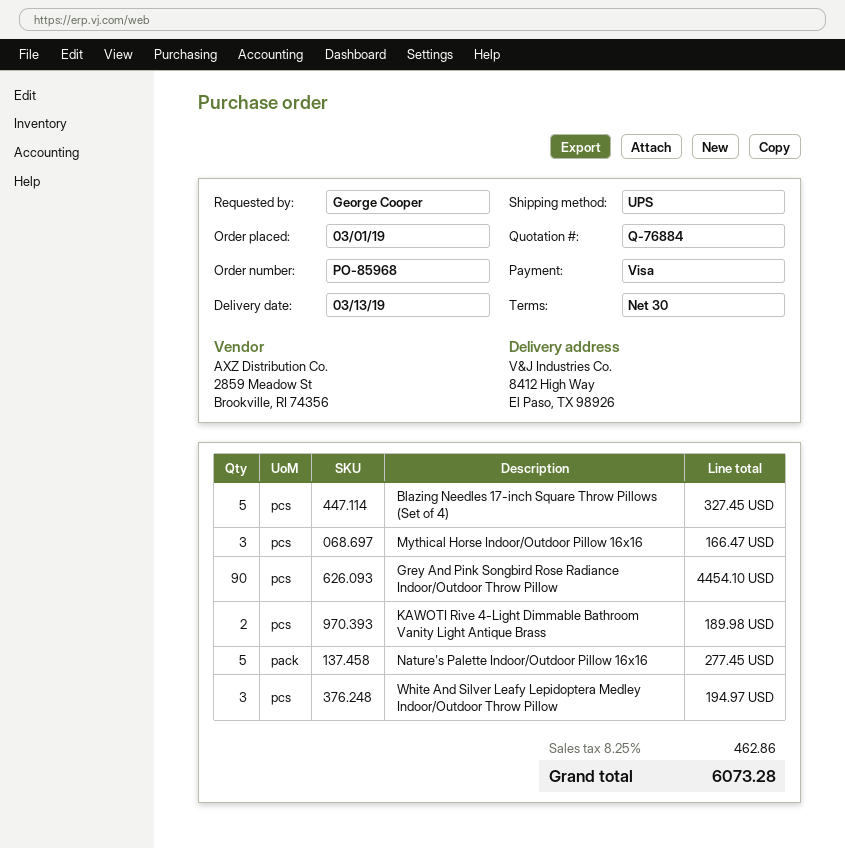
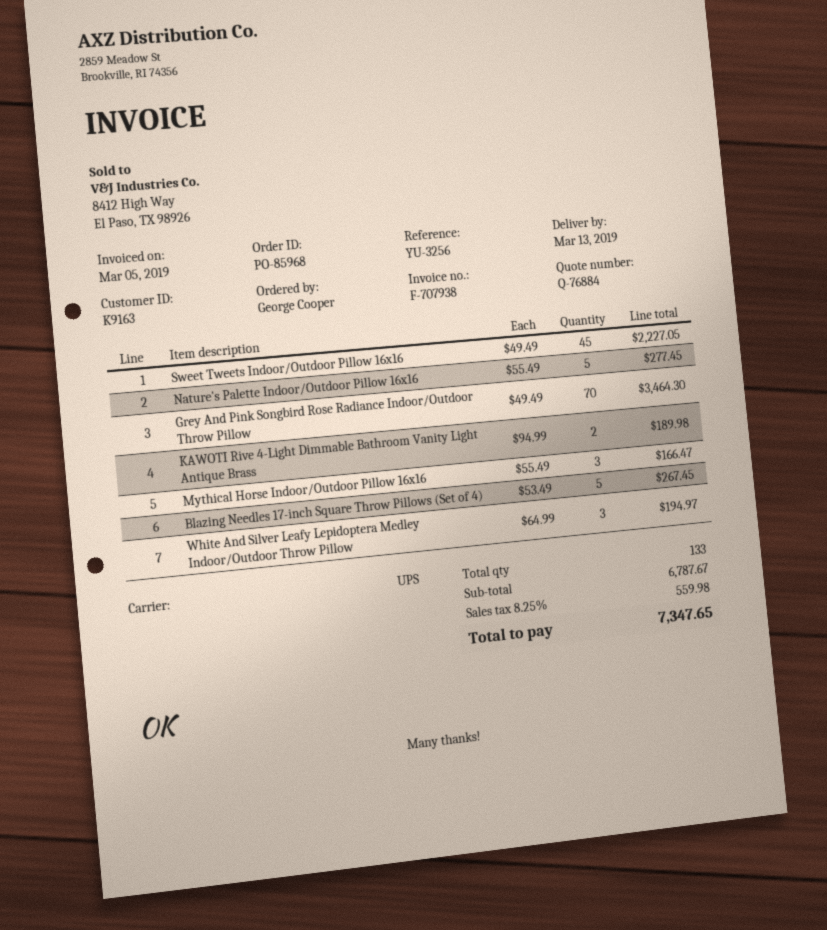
Blazing Needles 17-inch Square Throw Pillows (Set of 4): 5 for 327.45 -> 5 for 267.45
Grey And Pink Songbird Rose Radiance Indoor/Outdoor Throw Pillow: 90 for 4454.10 -> 70 for 3464.30
Sweet Tweets Indoor/Outdoor Pillow 16x16: none -> 45 for 2227.05
tax: 8.25% = 462.86 -> 8.25% = 559.98
total: 6073.28 -> 7347.65

